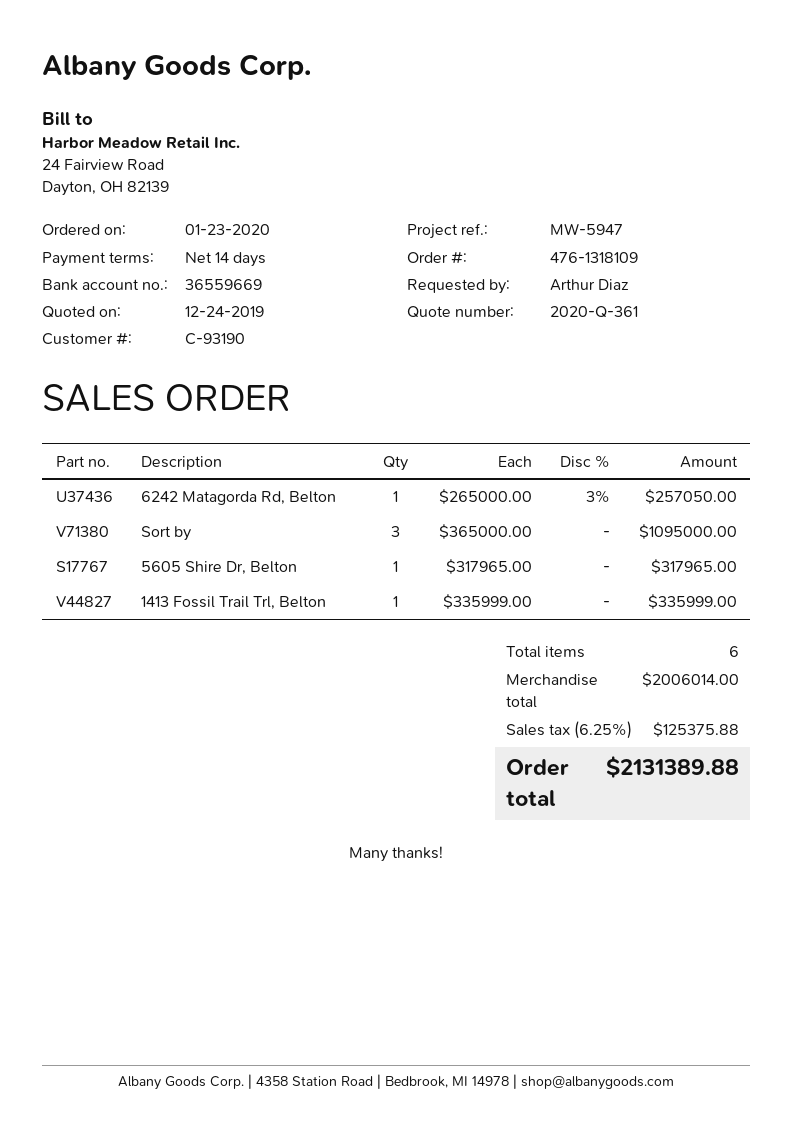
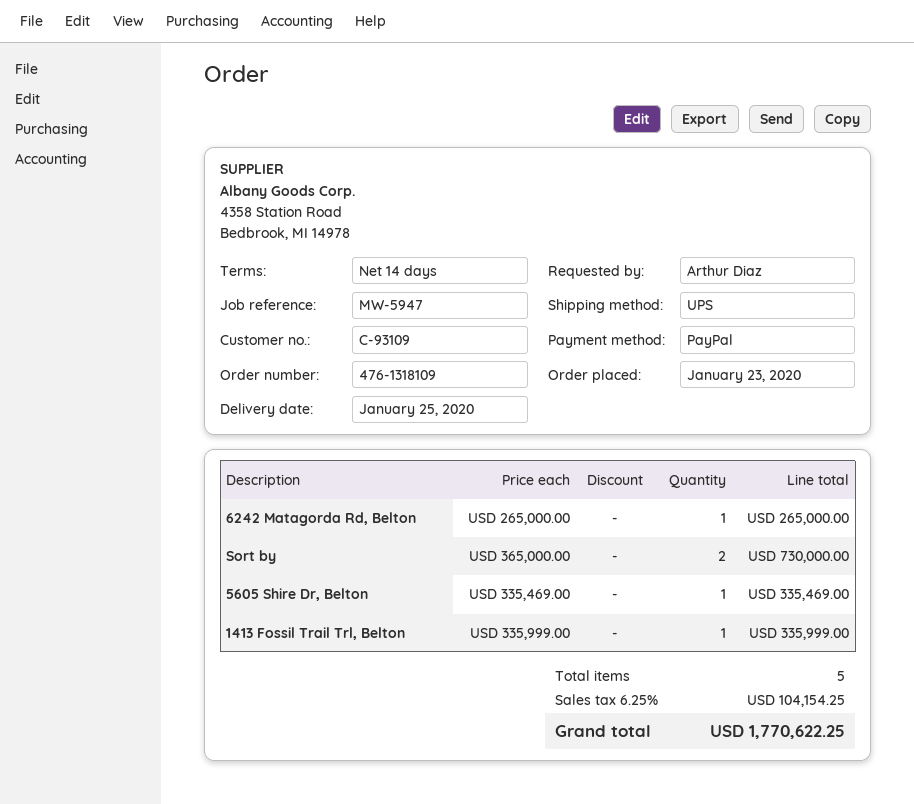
customer number: C-93190 -> C-93109
6242 Matagorda Rd, Belton: 1 x 265000.00 - 3% = 257050.00 -> 1 x 265000.00 = 265000.00
Sort by: 3 x 365000.00 = 1095000.00 -> 2 x 365000.00 = 730000.00
5605 Shire Dr, Belton: 1 x 317965.00 = 317965.00 -> 1 x 335469.00 = 335469.00
total quantity: 6 -> 5
tax: 6.25% = 125375.88 -> 6.25% = 104154.25
total: 2131389.88 -> 1770622.25

